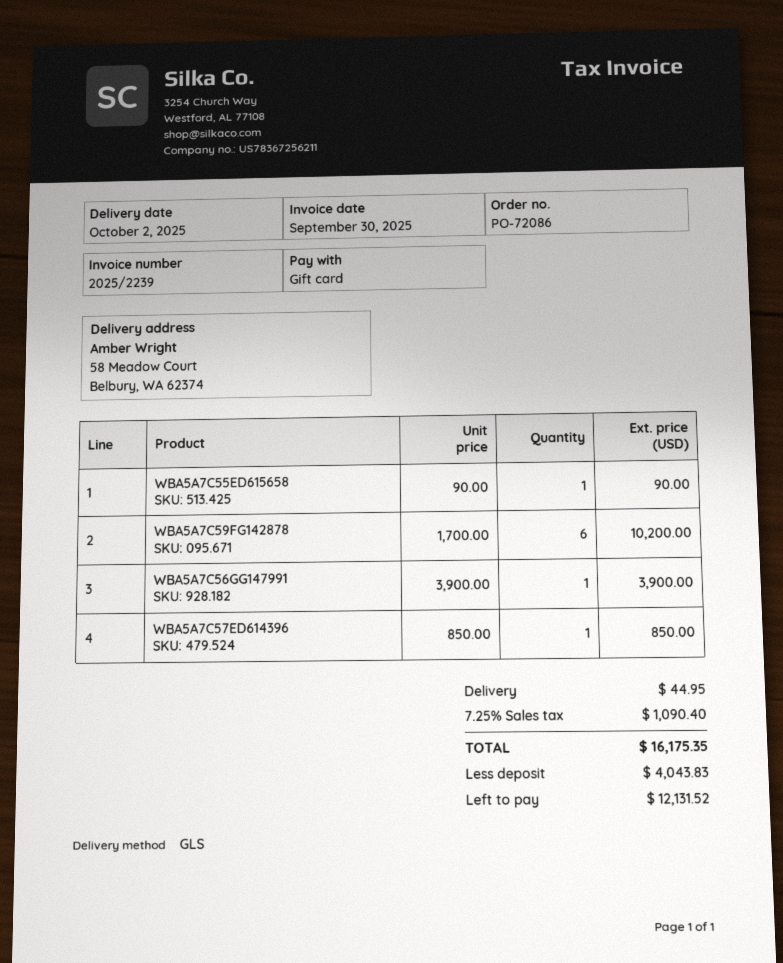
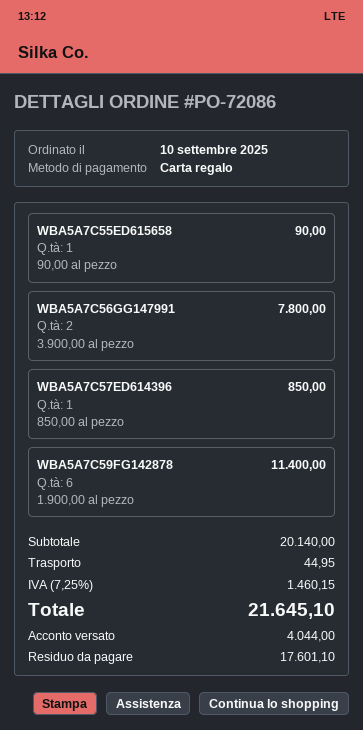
WBA5A7C59FG142878: 6 x 1700.00 = 10200.00 -> 6 x 1900.00 = 11400.00
WBA5A7C56GG147991: 1 x 3900.00 = 3900.00 -> 2 x 3900.00 = 7800.00
tax: 7.25% = 1090.40 -> 7.25% = 1460.15
total: 16175.35 -> 21645.10
deposit: 4043.83 -> 4044.00
balance: 12131.52 -> 17601.10

